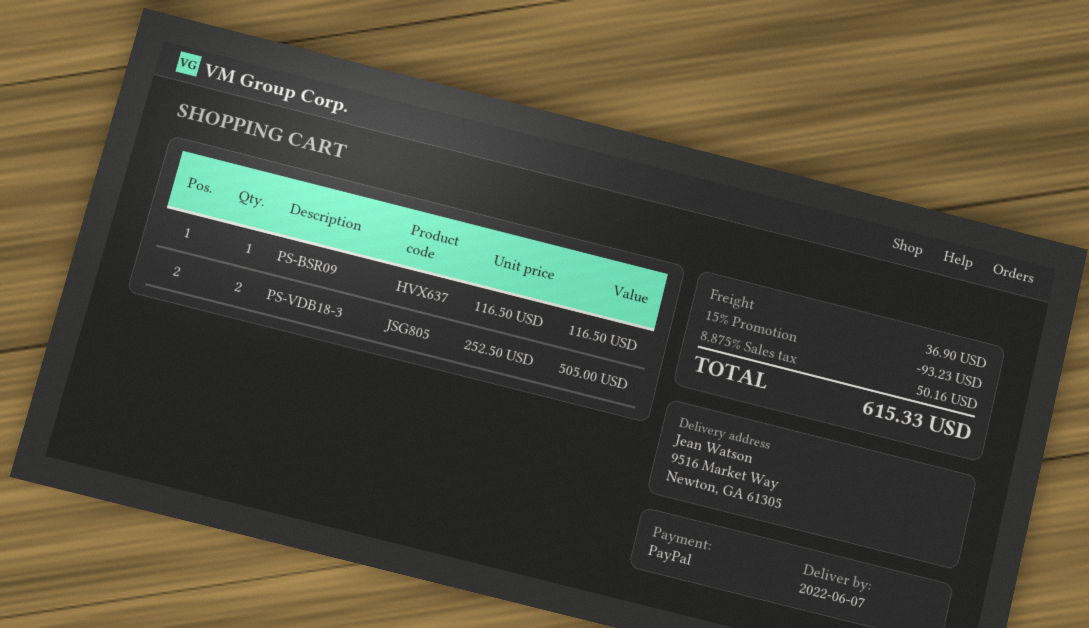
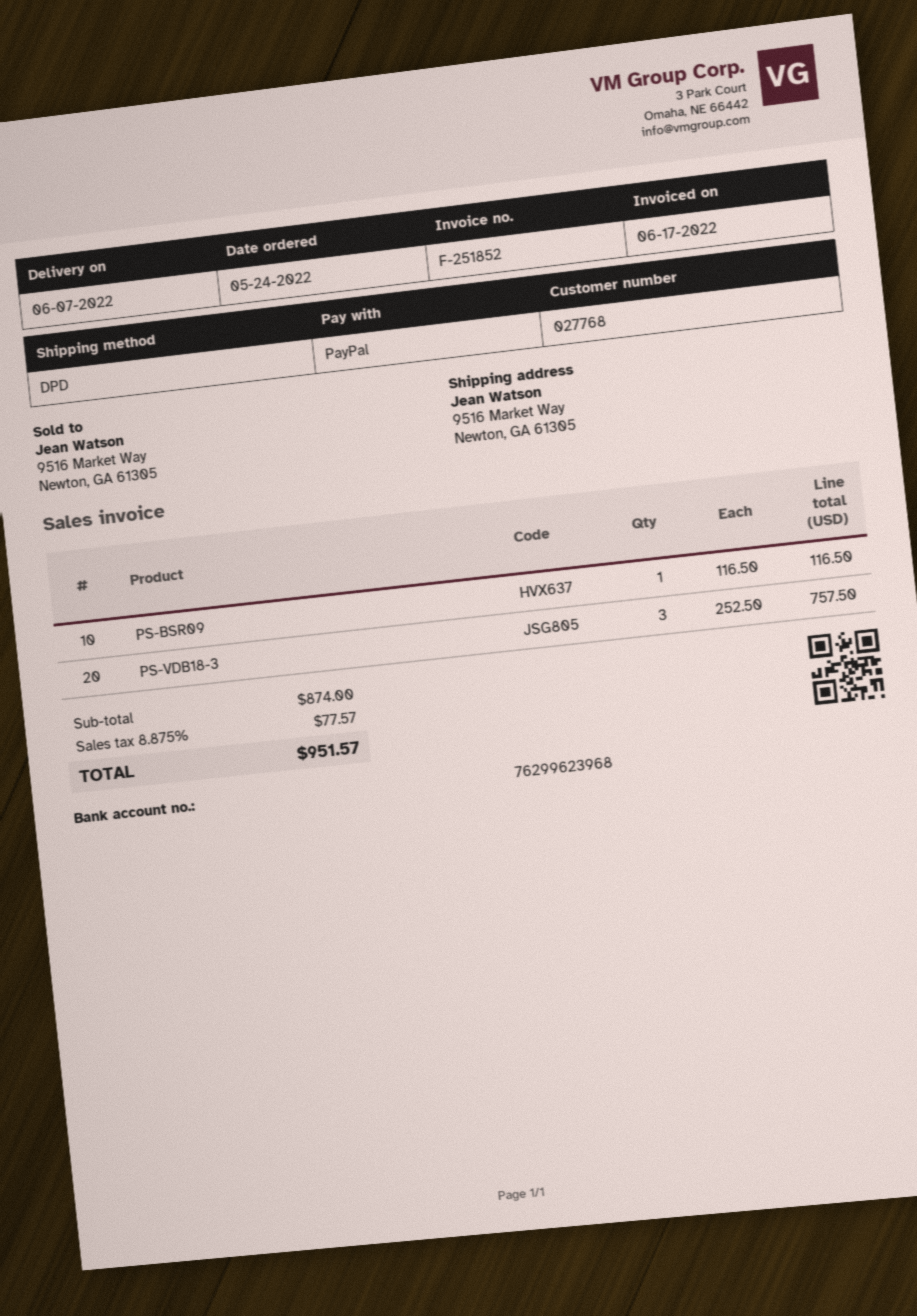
PS-VDB18-3: 2 x 252.50 = 505.00 -> 3 x 252.50 = 757.50
discount: 15% = 93.23 -> none
shipping: 36.90 -> none
tax: 8.875% = 50.16 -> 8.875% = 77.57
total: 615.33 -> 951.57

